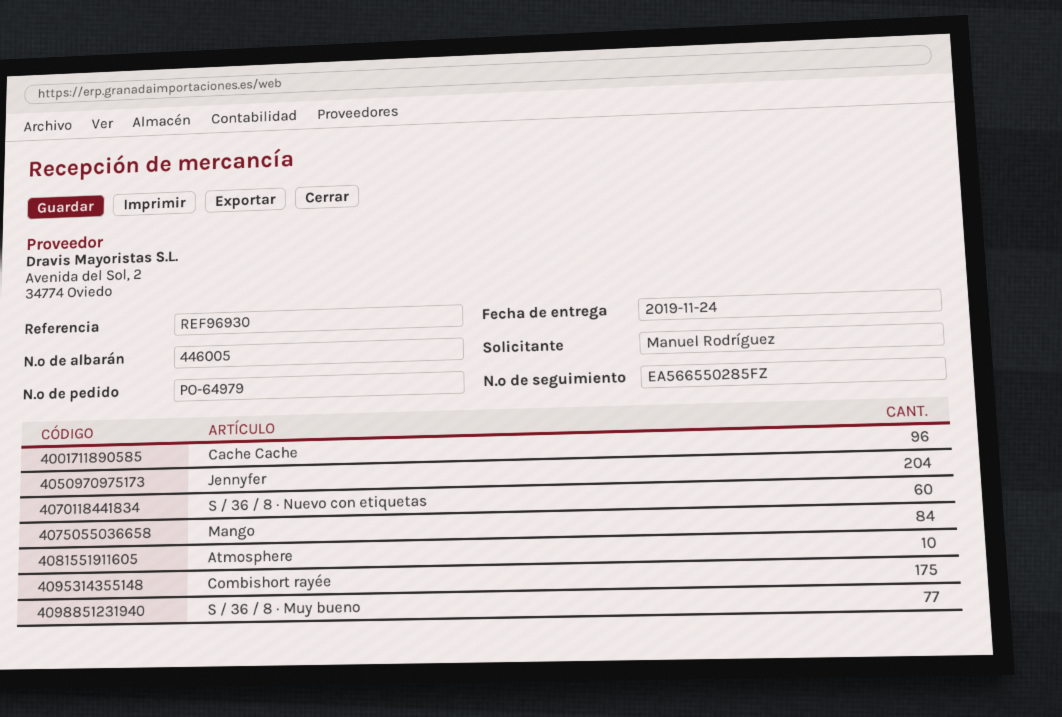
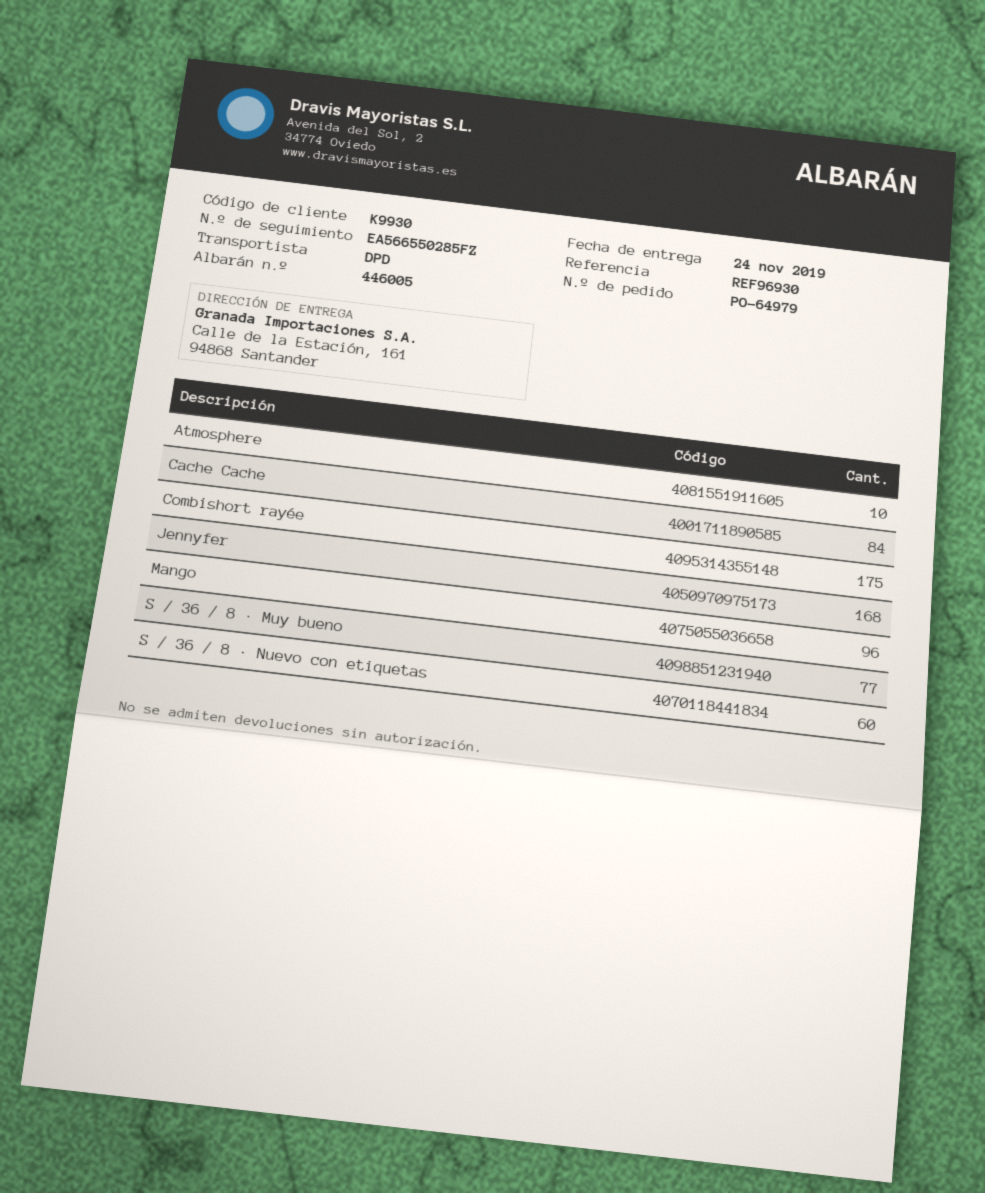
Cache Cache: 96 -> 84
Jennyfer: 204 -> 168
Mango: 84 -> 96

